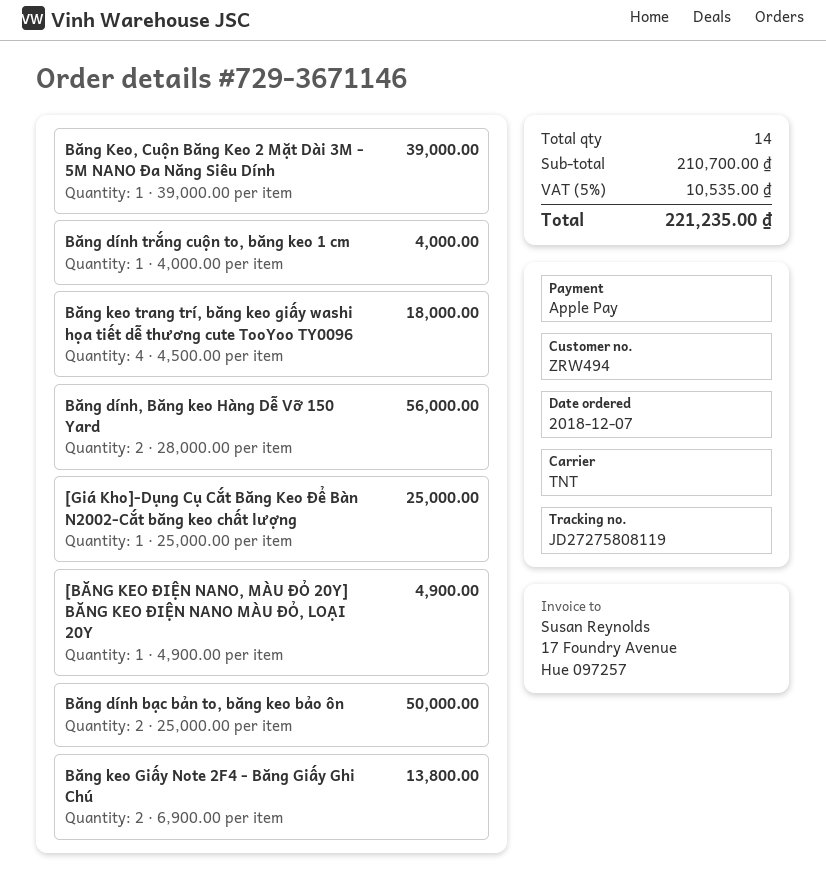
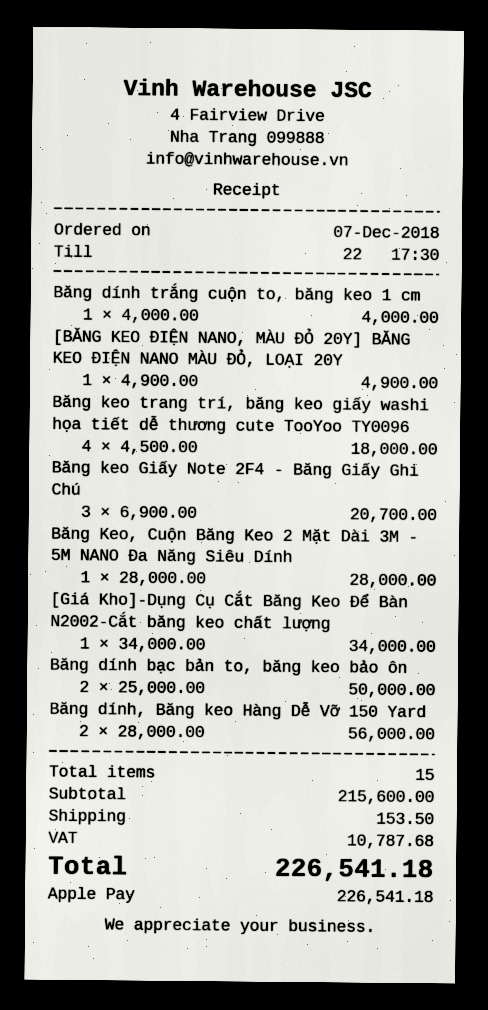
Băng Keo, Cuộn Băng Keo 2 Mặt Dài 3M - 5M NANO Đa Năng Siêu Dính: 1 x 39000.00 = 39000.00 -> 1 x 28000.00 = 28000.00
[Giá Kho]-Dụng Cụ Cắt Băng Keo Để Bàn N2002-Cắt băng keo chất lượng: 1 x 25000.00 = 25000.00 -> 1 x 34000.00 = 34000.00
Băng keo Giấy Note 2F4 - Băng Giấy Ghi Chú: 2 x 6900.00 = 13800.00 -> 3 x 6900.00 = 20700.00
total quantity: 14 -> 15
subtotal: 210700.00 -> 215600.00
shipping: none -> 153.50
tax: 10535.00 -> 10787.68
total: 221235.00 -> 226541.18

